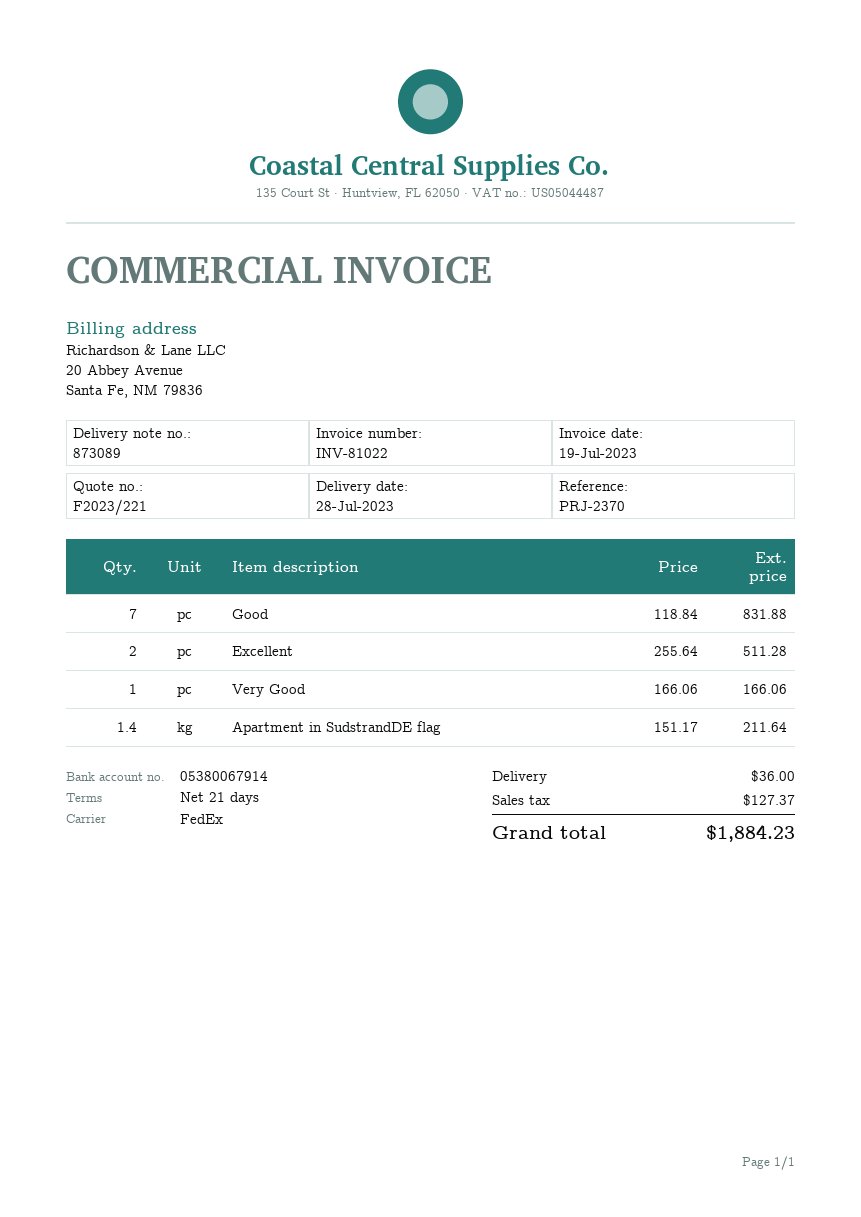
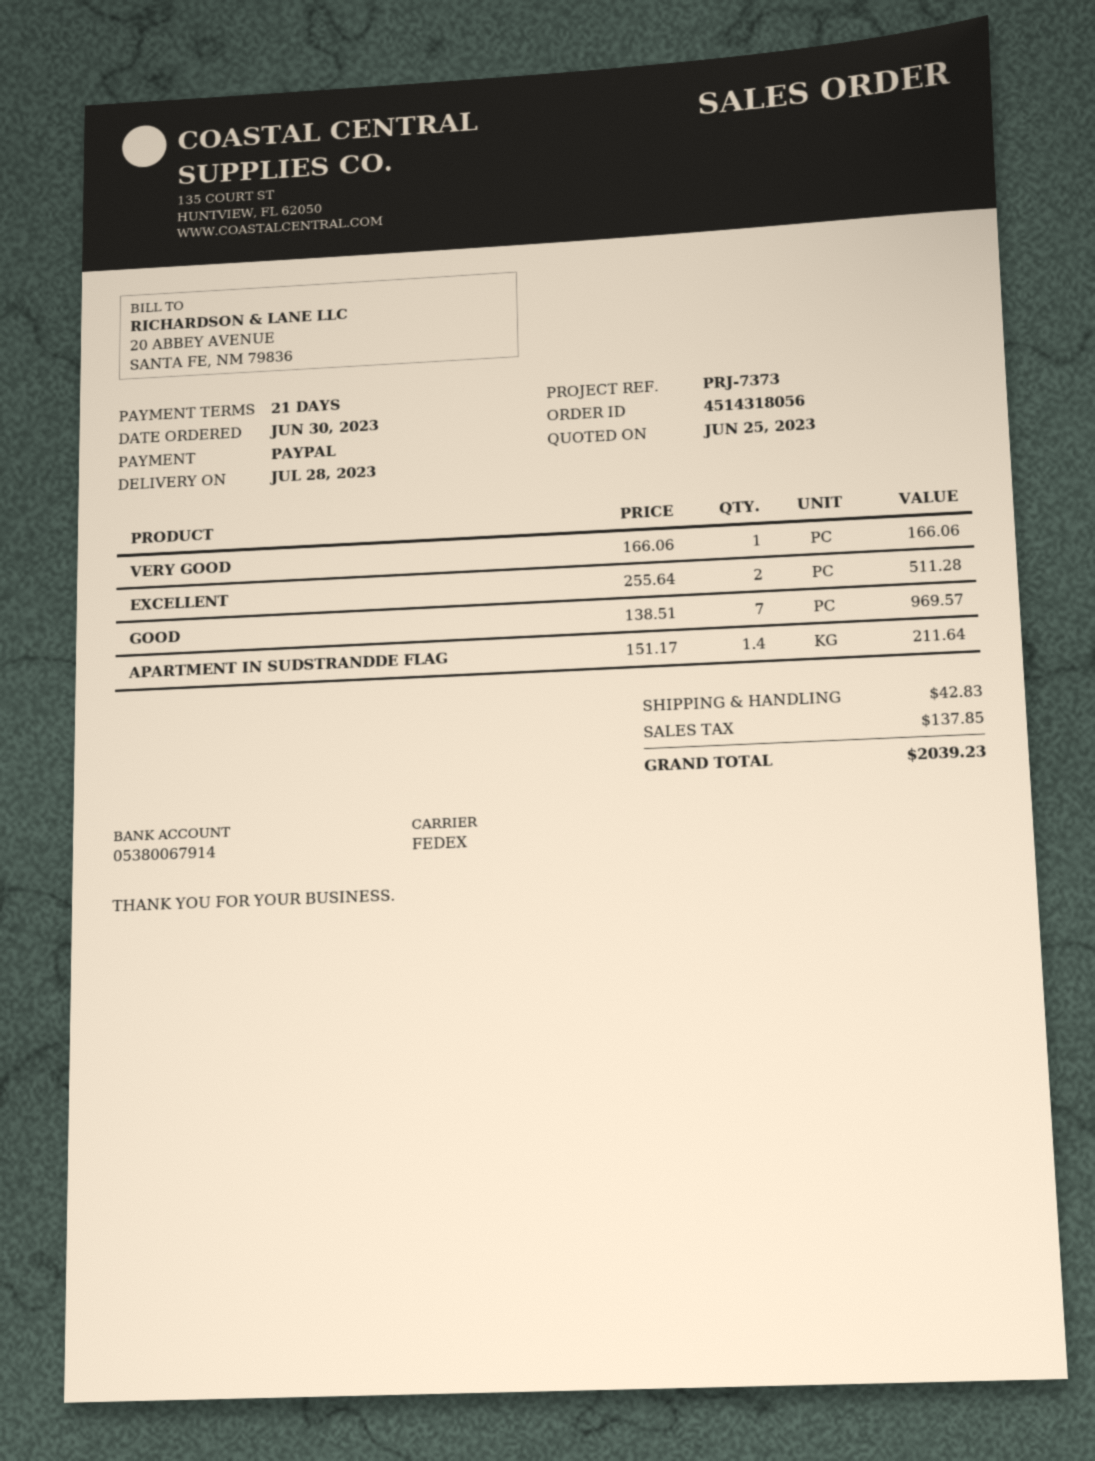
reference: PRJ-2370 -> PRJ-7373
Good: 7 x 118.84 = 831.88 -> 7 x 138.51 = 969.57
shipping: 36.00 -> 42.83
tax: 127.37 -> 137.85
total: 1884.23 -> 2039.23

